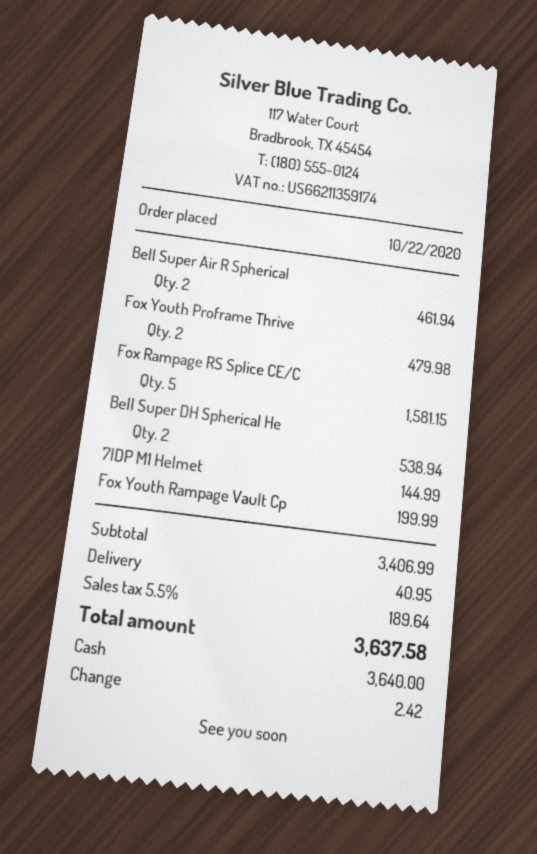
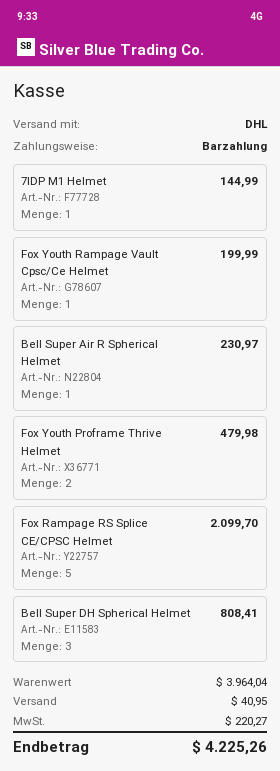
Bell Super Air R Spherical: 2 for 461.94 -> 1 for 230.97
Fox Rampage RS Splice CE/C: 5 for 1581.15 -> 5 for 2099.70
Bell Super DH Spherical He: 2 for 538.94 -> 3 for 808.41
subtotal: 3406.99 -> 3964.04
tax: 189.64 -> 220.27
total: 3637.58 -> 4225.26

